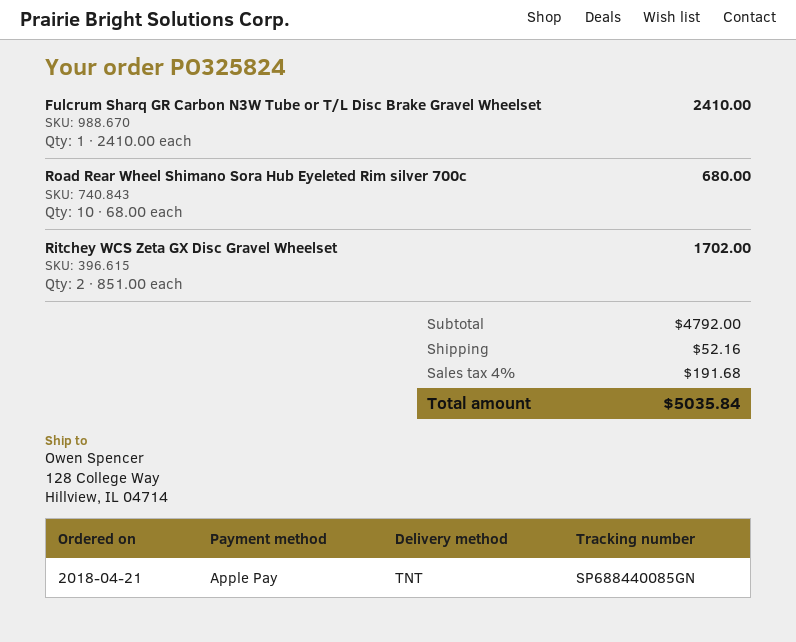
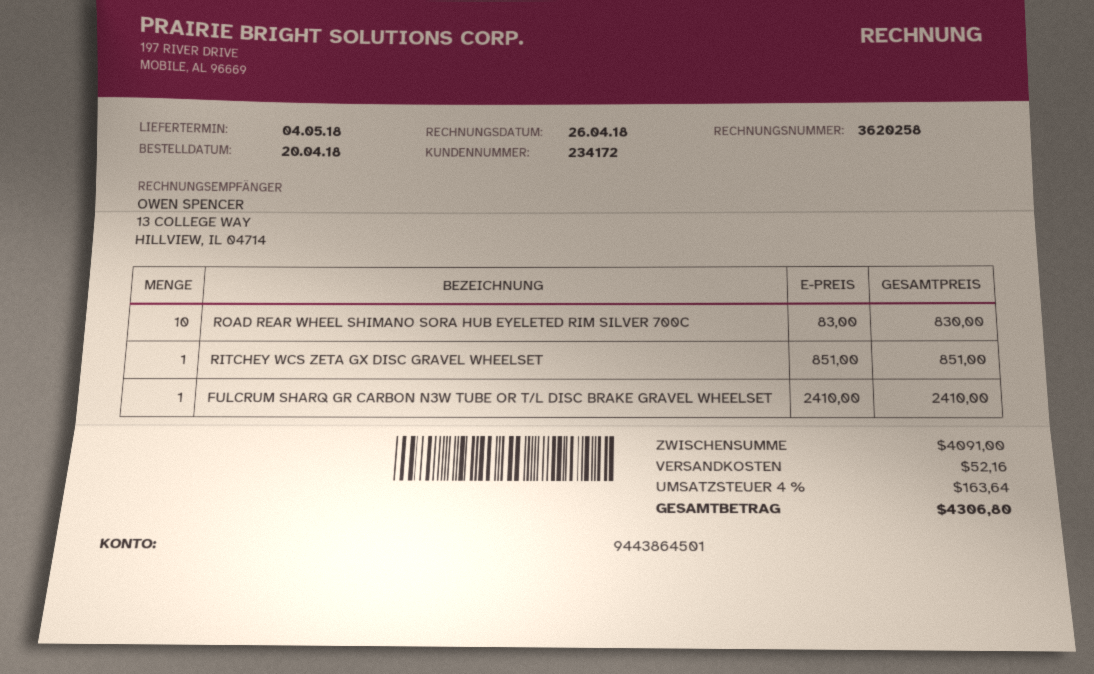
order date: 2018-04-21 -> 2018-04-20
Road Rear Wheel Shimano Sora Hub Eyeleted Rim silver 700c: 10 x 68.00 = 680.00 -> 10 x 83.00 = 830.00
Ritchey WCS Zeta GX Disc Gravel Wheelset: 2 x 851.00 = 1702.00 -> 1 x 851.00 = 851.00
subtotal: 4792.00 -> 4091.00
tax: 4% = 191.68 -> 4% = 163.64
total: 5035.84 -> 4306.80

